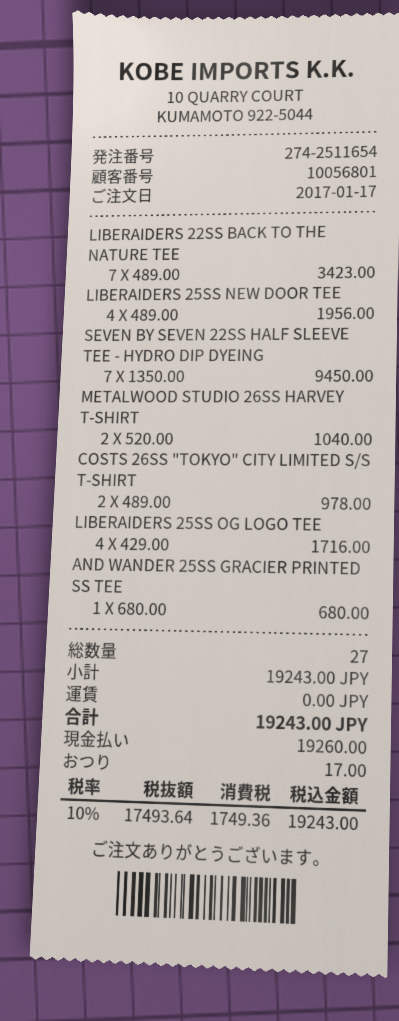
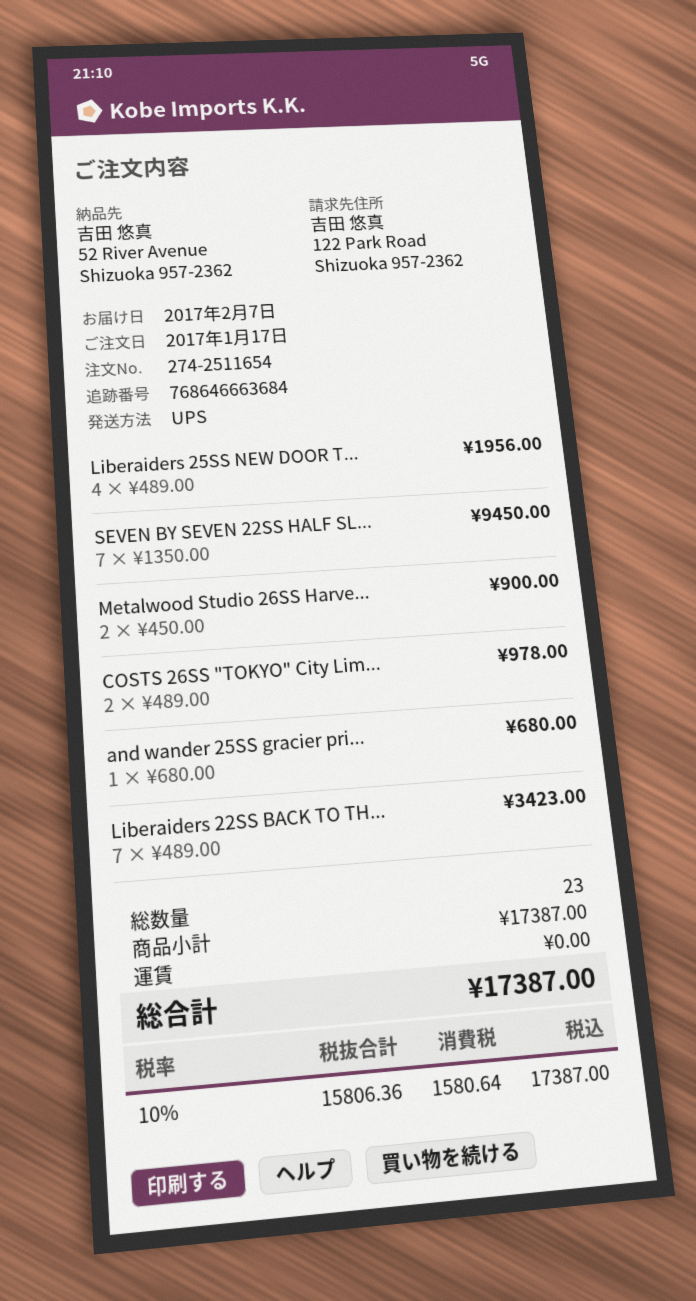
METALWOOD STUDIO 26SS HARVEY T-SHIRT: 2 x 520.00 = 1040.00 -> 2 x 450.00 = 900.00
LIBERAIDERS 25SS OG LOGO TEE: 4 x 429.00 = 1716.00 -> none
total quantity: 27 -> 23
subtotal: 19243.00 -> 17387.00
net: 17493.64 -> 15806.36
tax: 10% = 1749.36 -> 10% = 1580.64
total: 19243.00 -> 17387.00

